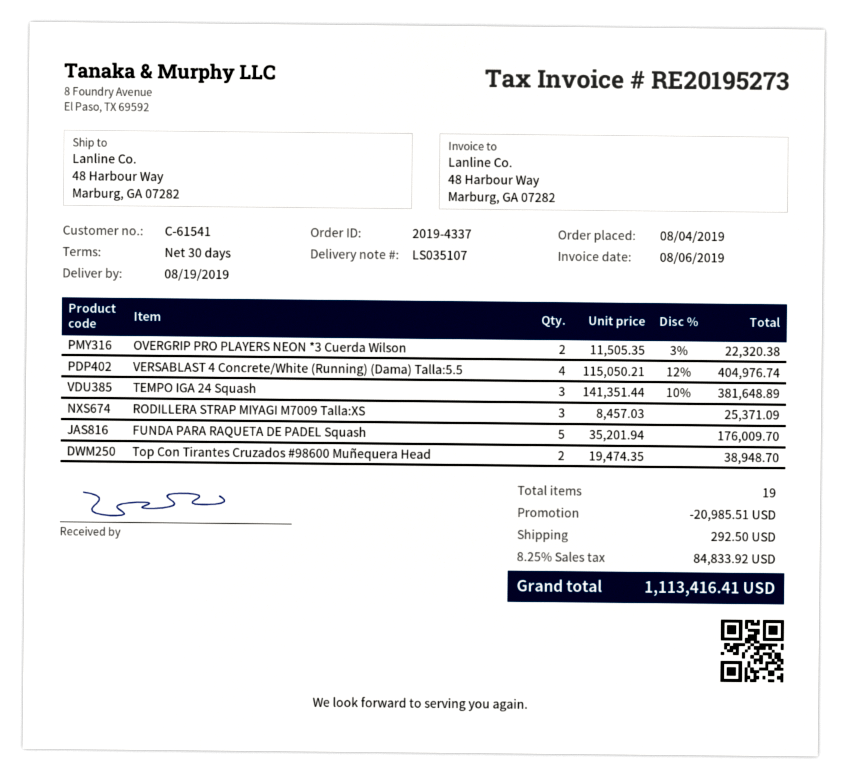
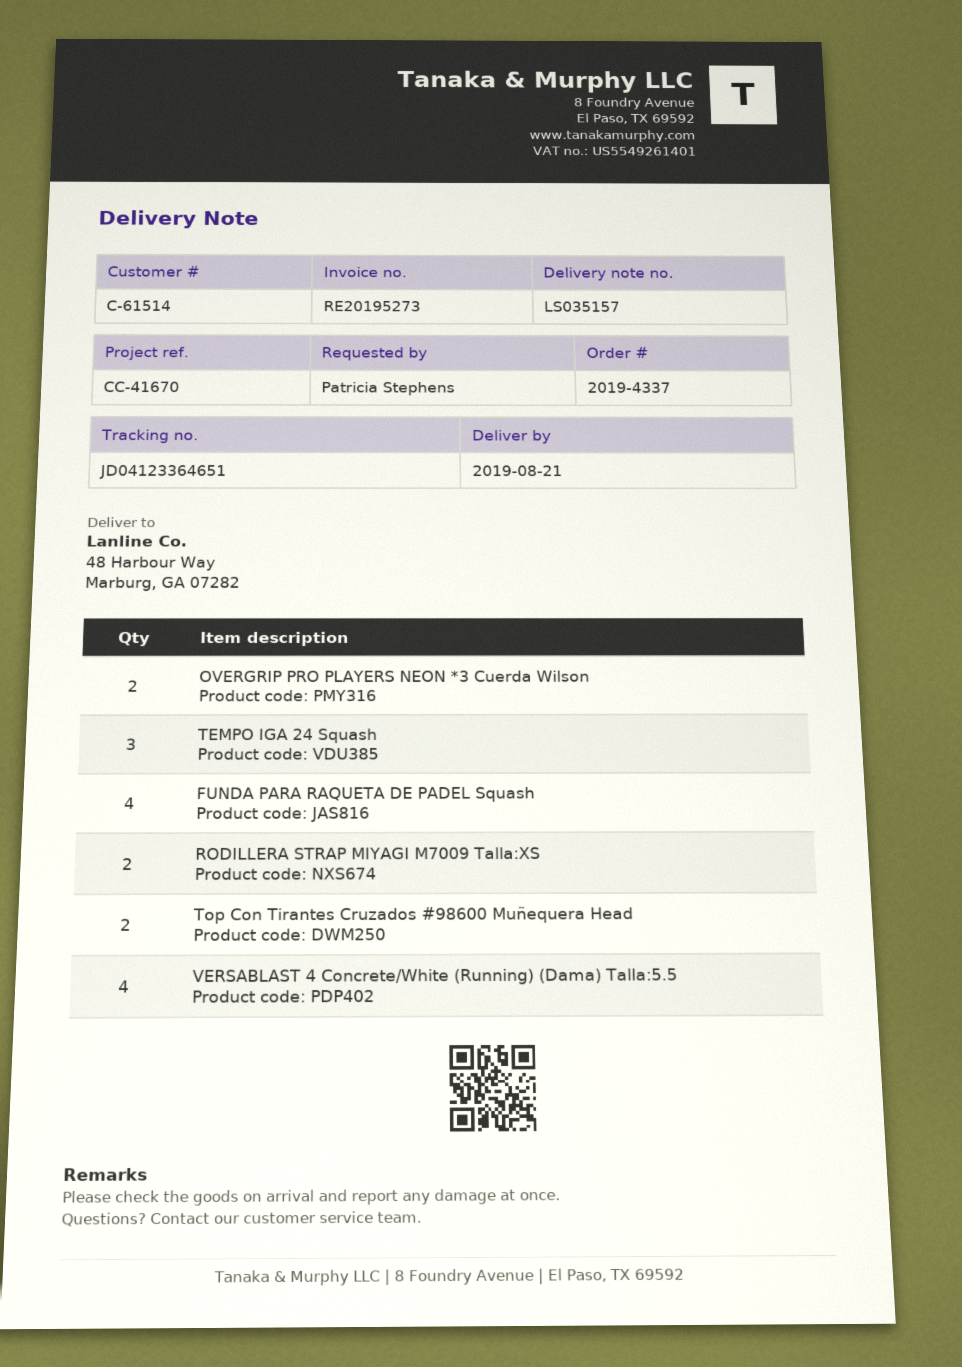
delivery note number: LS035107 -> LS035157
delivery date: 2019-08-19 -> 2019-08-21
customer number: C-61541 -> C-61514
RODILLERA STRAP MIYAGI M7009 Talla:XS: 3 -> 2
FUNDA PARA RAQUETA DE PADEL Squash: 5 -> 4

